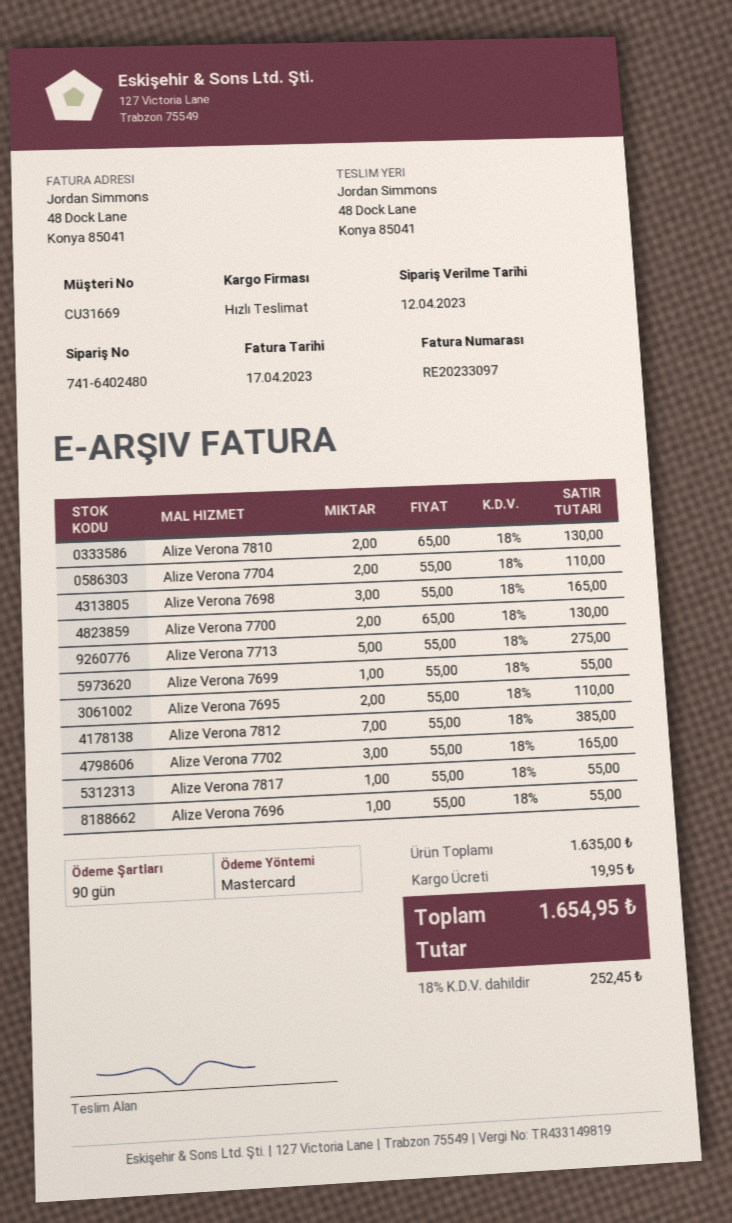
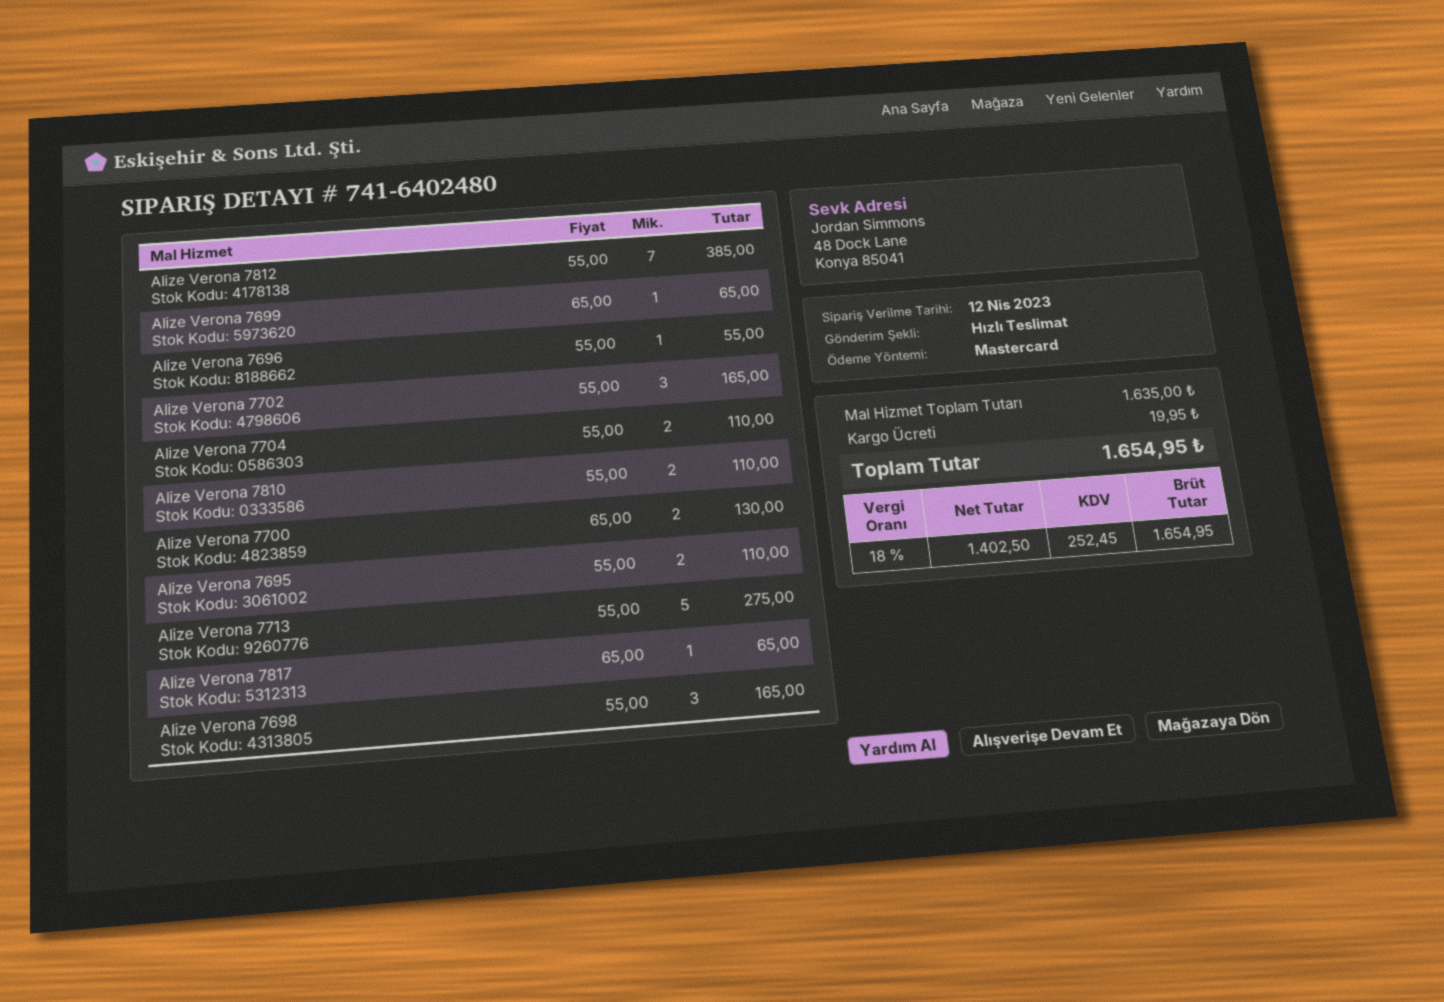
Alize Verona 7810: 2 x 65.00 = 130.00 -> 2 x 55.00 = 110.00
Alize Verona 7699: 1 x 55.00 = 55.00 -> 1 x 65.00 = 65.00
Alize Verona 7817: 1 x 55.00 = 55.00 -> 1 x 65.00 = 65.00

